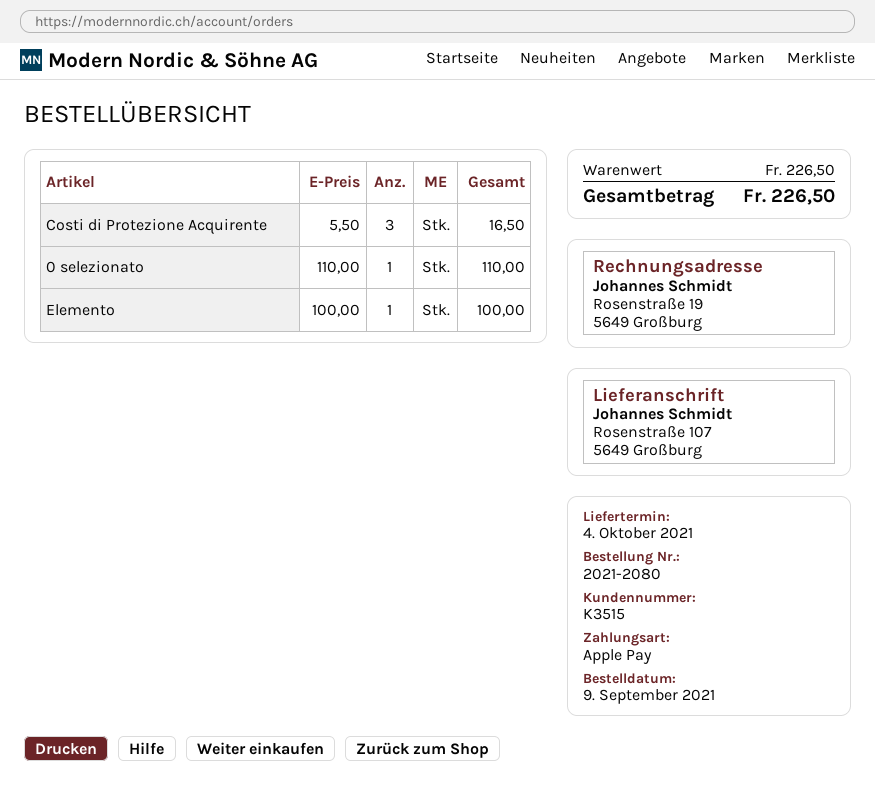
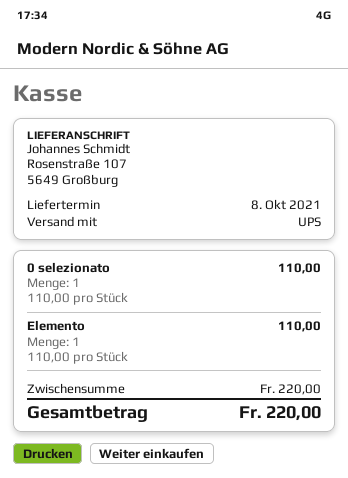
delivery date: 2021-10-04 -> 2021-10-08
Costi di Protezione Acquirente: 3 x 5.50 = 16.50 -> none
Elemento: 1 x 100.00 = 100.00 -> 1 x 110.00 = 110.00
subtotal: 226.50 -> 220.00
total: 226.50 -> 220.00

